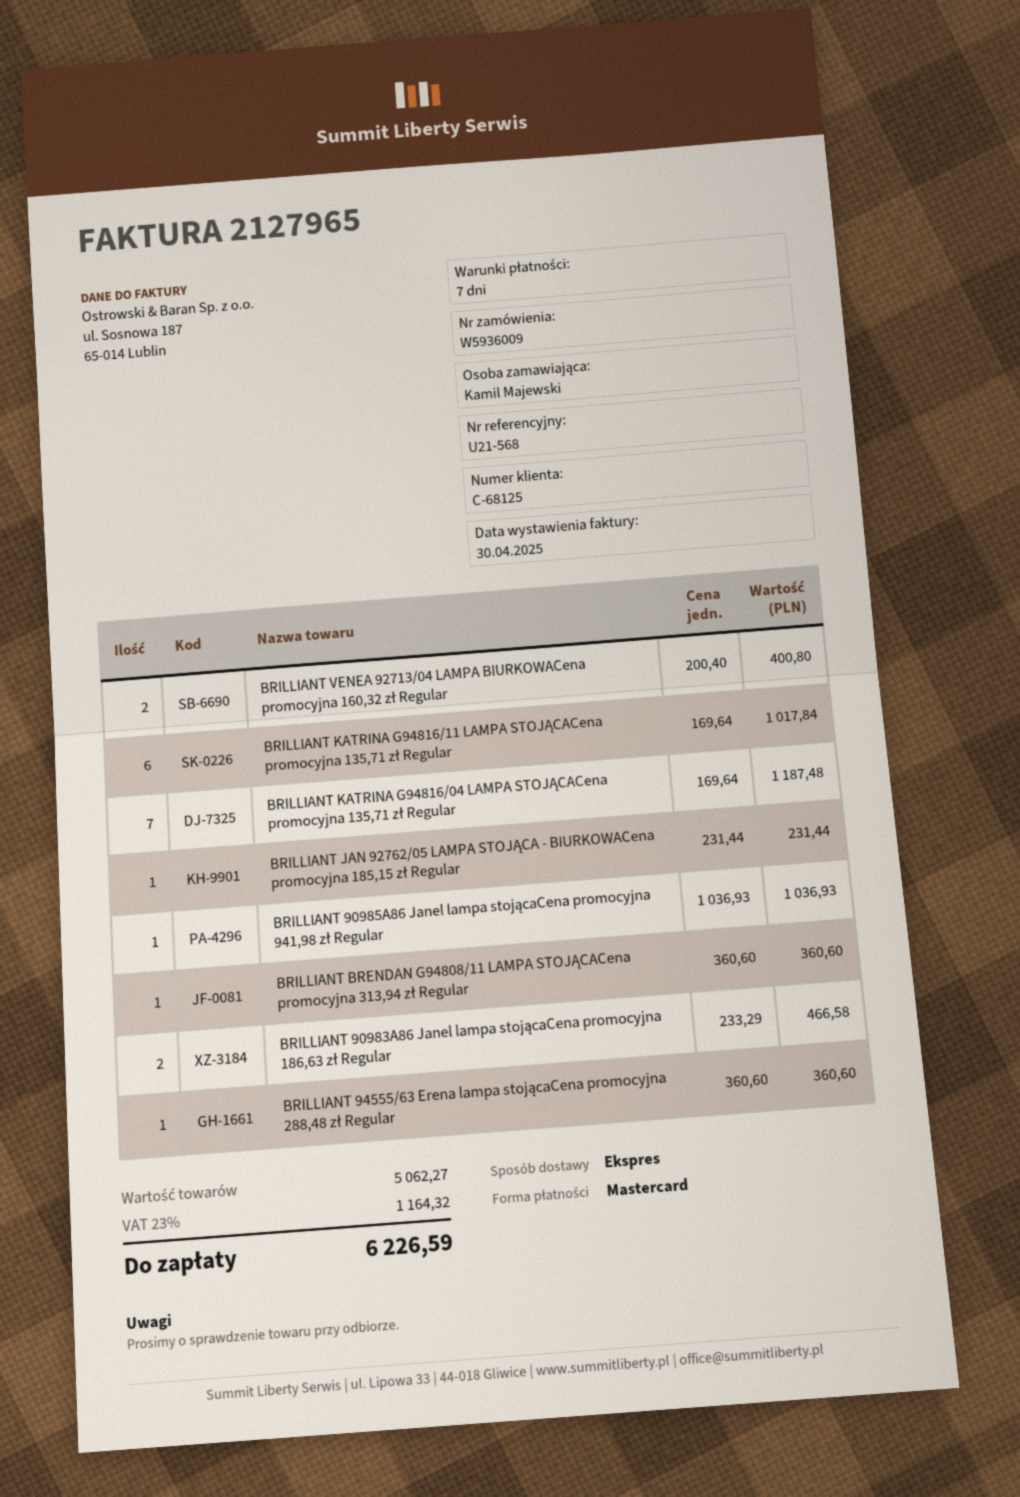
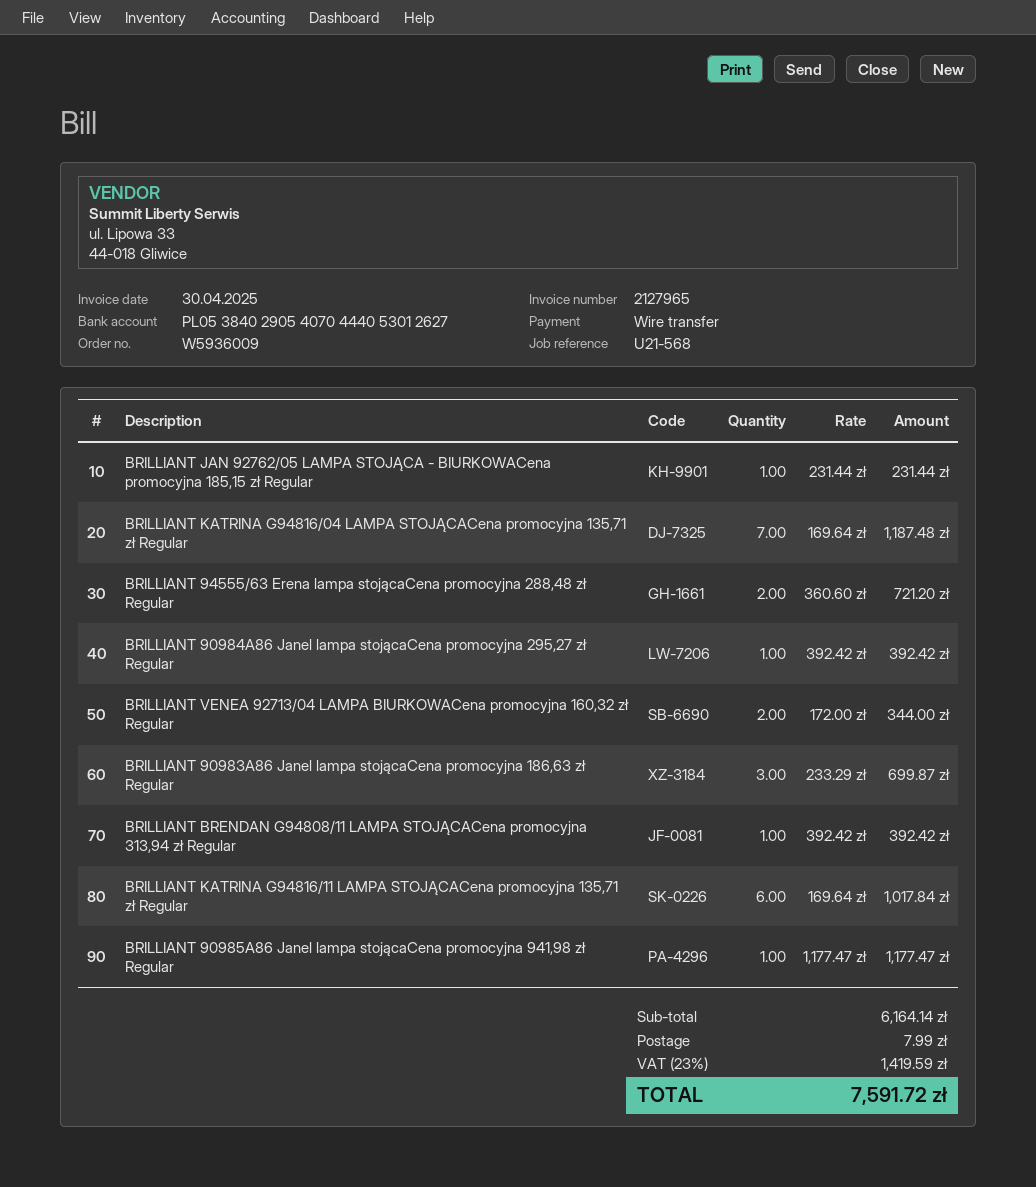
payment method: Mastercard -> bank transfer
BRILLIANT VENEA 92713/04 LAMPA BIURKOWACena promocyjna 160,32 zł Regular: 2 x 200.40 = 400.80 -> 2 x 172.00 = 344.00
BRILLIANT 90985A86 Janel lampa stojącaCena promocyjna 941,98 zł Regular: 1 x 1036.93 = 1036.93 -> 1 x 1177.47 = 1177.47
BRILLIANT BRENDAN G94808/11 LAMPA STOJĄCACena promocyjna 313,94 zł Regular: 1 x 360.60 = 360.60 -> 1 x 392.42 = 392.42
BRILLIANT 90983A86 Janel lampa stojącaCena promocyjna 186,63 zł Regular: 2 x 233.29 = 466.58 -> 3 x 233.29 = 699.87
BRILLIANT 94555/63 Erena lampa stojącaCena promocyjna 288,48 zł Regular: 1 x 360.60 = 360.60 -> 2 x 360.60 = 721.20
BRILLIANT 90984A86 Janel lampa stojącaCena promocyjna 295,27 zł Regular: none -> 1 x 392.42 = 392.42
subtotal: 5062.27 -> 6164.14
shipping: none -> 7.99
tax: 23% = 1164.32 -> 23% = 1419.59
total: 6226.59 -> 7591.72

